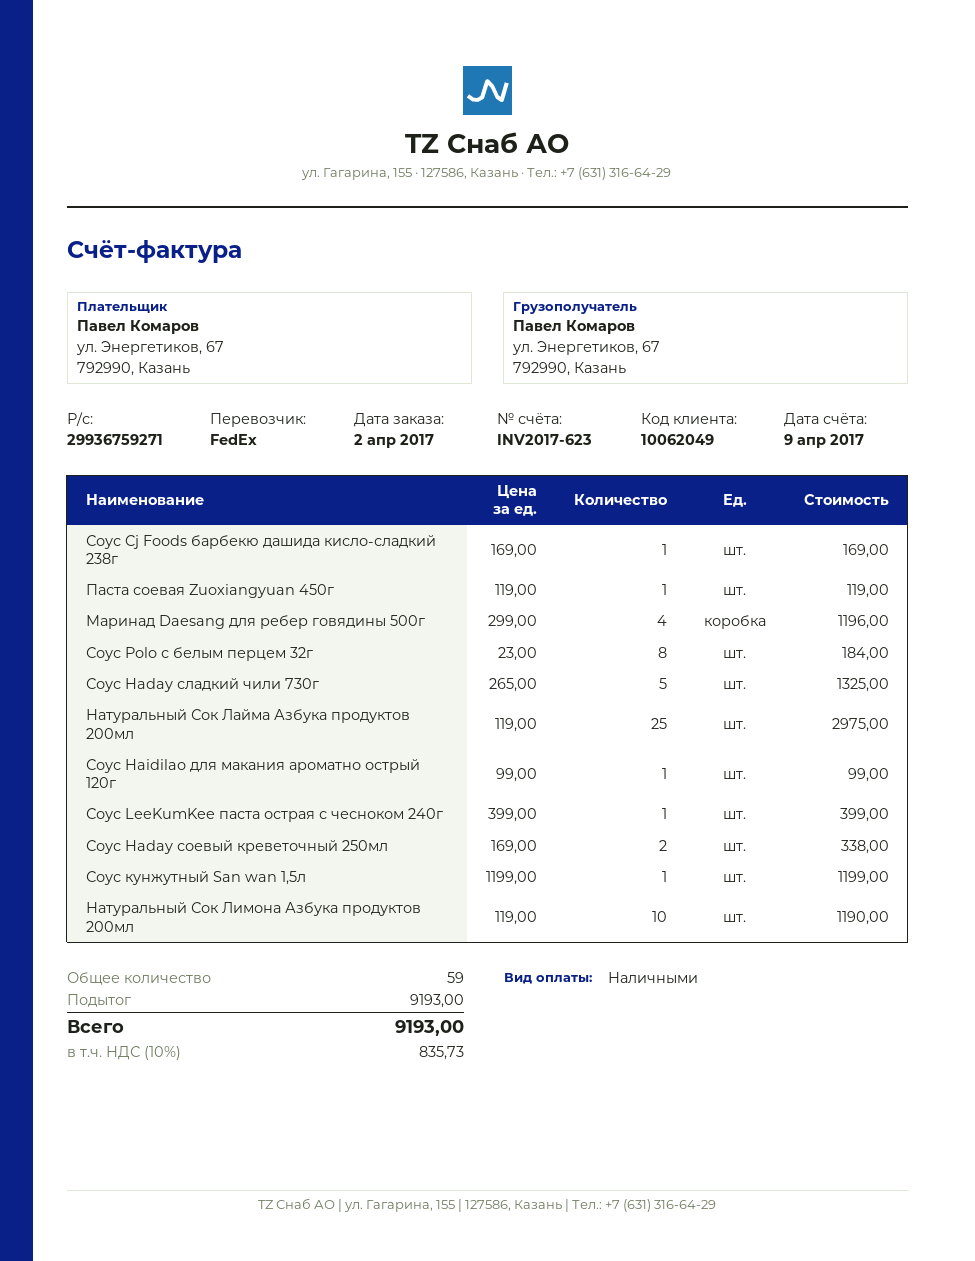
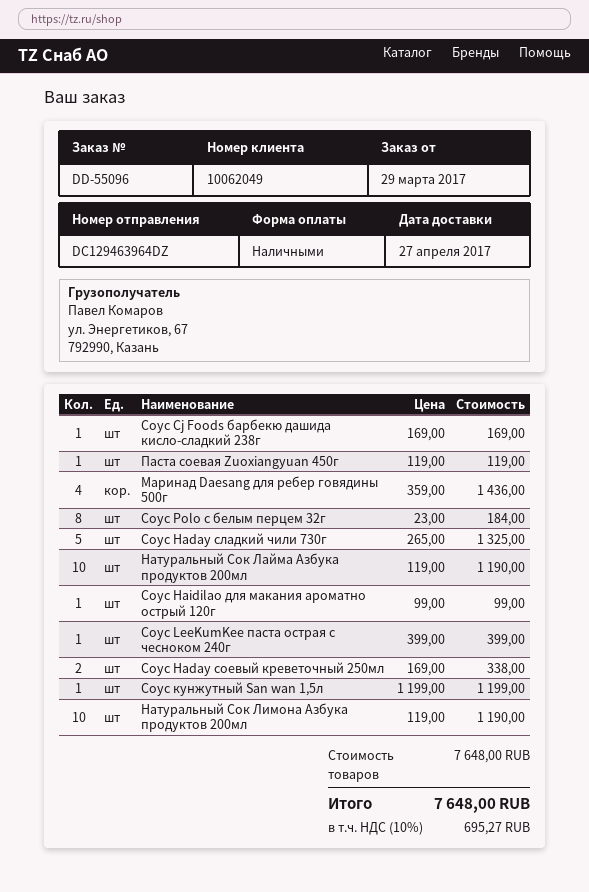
order date: 2017-04-02 -> 2017-03-29
Маринад Daesang для ребер говядины 500г: 4 x 299.00 = 1196.00 -> 4 x 359.00 = 1436.00
Натуральный Сок Лайма Азбука продуктов 200мл: 25 x 119.00 = 2975.00 -> 10 x 119.00 = 1190.00
subtotal: 9193.00 -> 7648.00
tax: 10% = 835.73 -> 10% = 695.27
total: 9193.00 -> 7648.00

